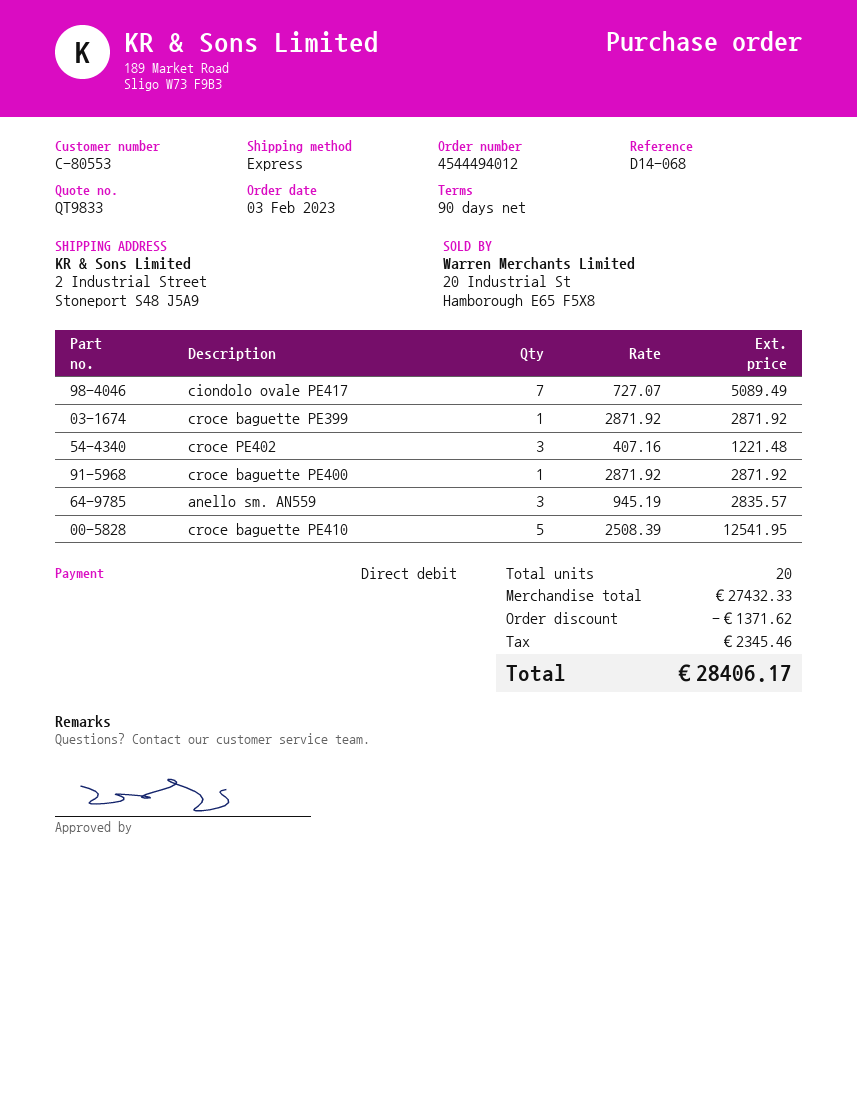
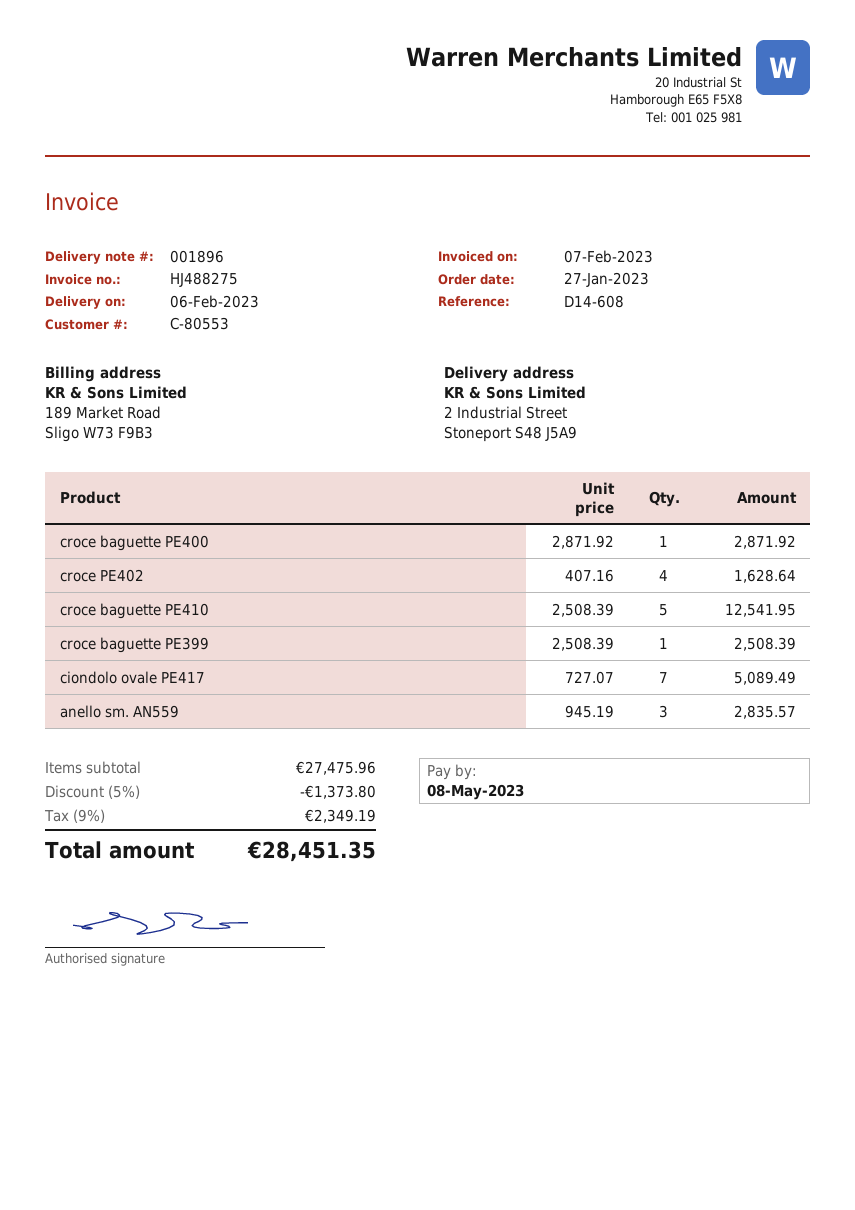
order date: 2023-02-03 -> 2023-01-27
reference: D14-068 -> D14-608
croce baguette PE399: 1 x 2871.92 = 2871.92 -> 1 x 2508.39 = 2508.39
croce PE402: 3 x 407.16 = 1221.48 -> 4 x 407.16 = 1628.64
subtotal: 27432.33 -> 27475.96
discount: 1371.62 -> 1373.80
tax: 2345.46 -> 2349.19
total: 28406.17 -> 28451.35

